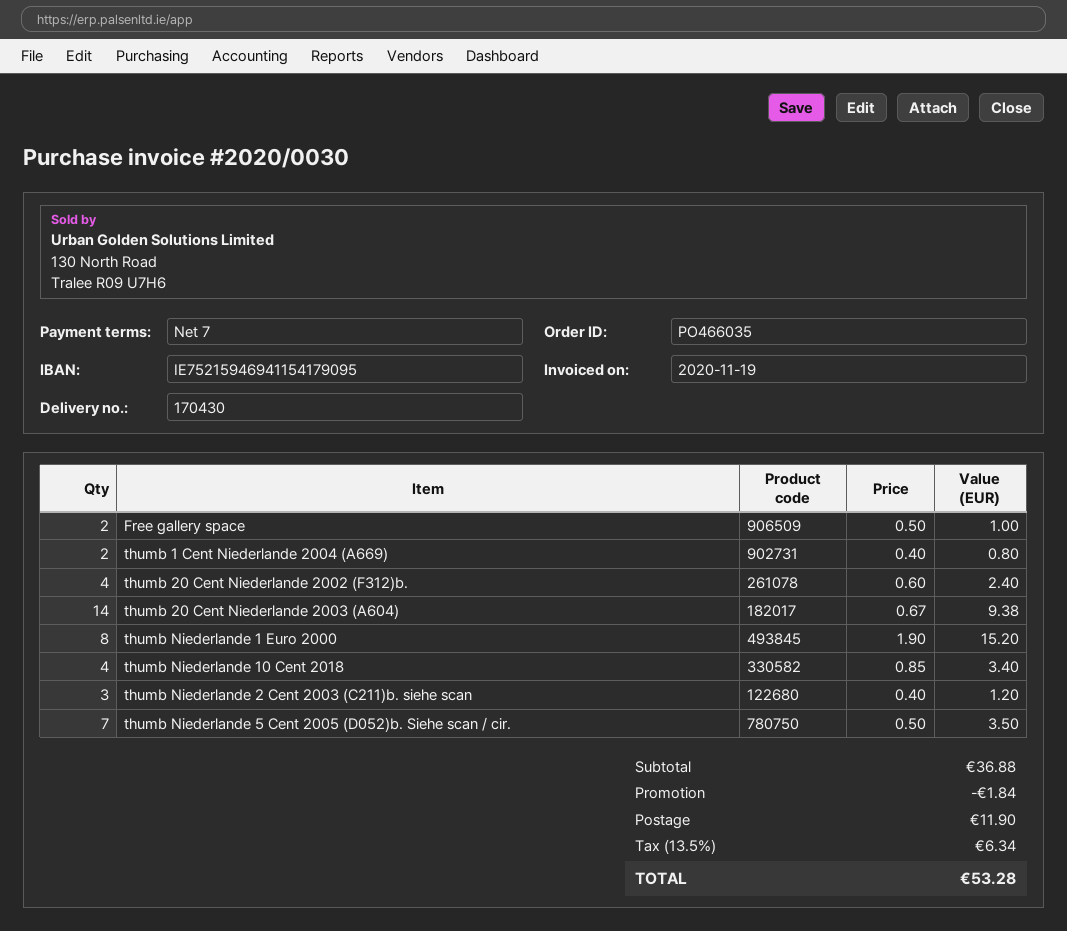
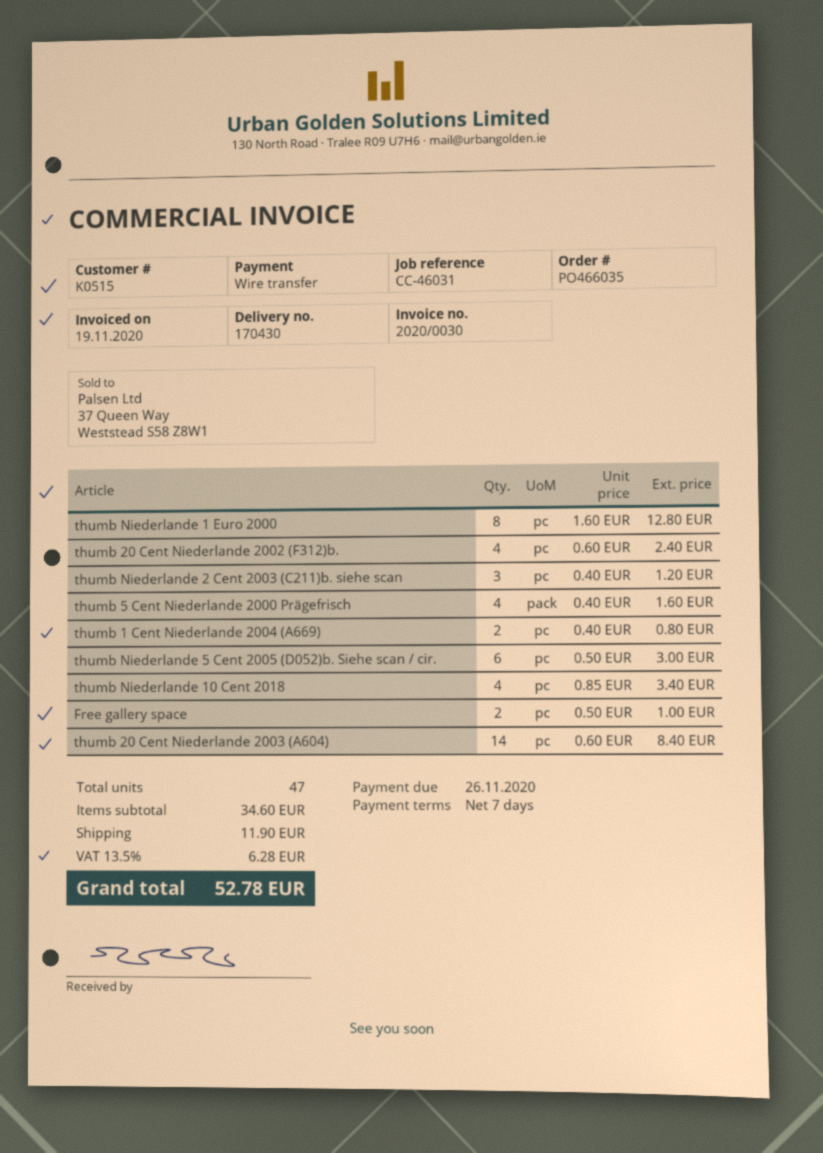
thumb 20 Cent Niederlande 2003 (A604): 14 x 0.67 = 9.38 -> 14 x 0.60 = 8.40
thumb Niederlande 1 Euro 2000: 8 x 1.90 = 15.20 -> 8 x 1.60 = 12.80
thumb Niederlande 5 Cent 2005 (D052)b. Siehe scan / cir.: 7 x 0.50 = 3.50 -> 6 x 0.50 = 3.00
thumb 5 Cent Niederlande 2000 Prägefrisch: none -> 4 x 0.40 = 1.60
subtotal: 36.88 -> 34.60
discount: 1.84 -> none
tax: 13.5% = 6.34 -> 13.5% = 6.28
total: 53.28 -> 52.78

